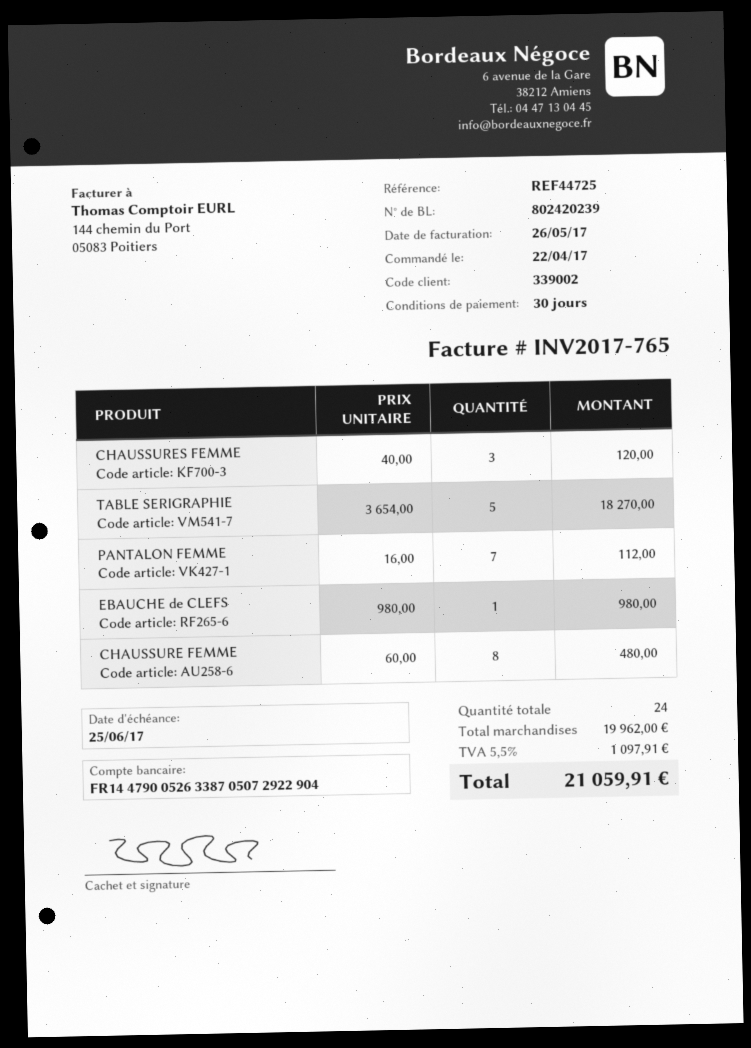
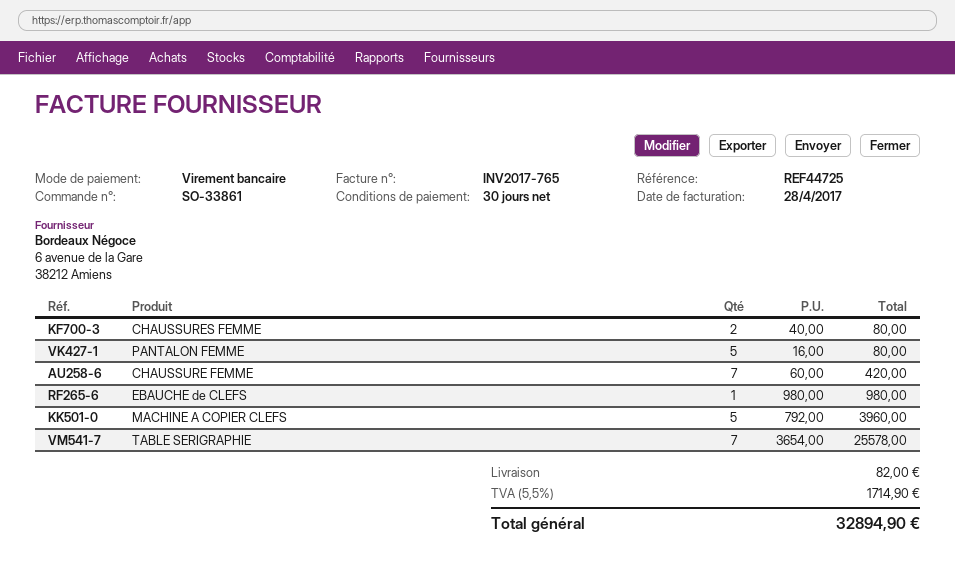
invoice date: 2017-05-26 -> 2017-04-28
CHAUSSURES FEMME: 3 x 40.00 = 120.00 -> 2 x 40.00 = 80.00
TABLE SERIGRAPHIE: 5 x 3654.00 = 18270.00 -> 7 x 3654.00 = 25578.00
PANTALON FEMME: 7 x 16.00 = 112.00 -> 5 x 16.00 = 80.00
CHAUSSURE FEMME: 8 x 60.00 = 480.00 -> 7 x 60.00 = 420.00
MACHINE A COPIER CLEFS: none -> 5 x 792.00 = 3960.00
shipping: none -> 82.00
tax: 5.5% = 1097.91 -> 5.5% = 1714.90
total: 21059.91 -> 32894.90

